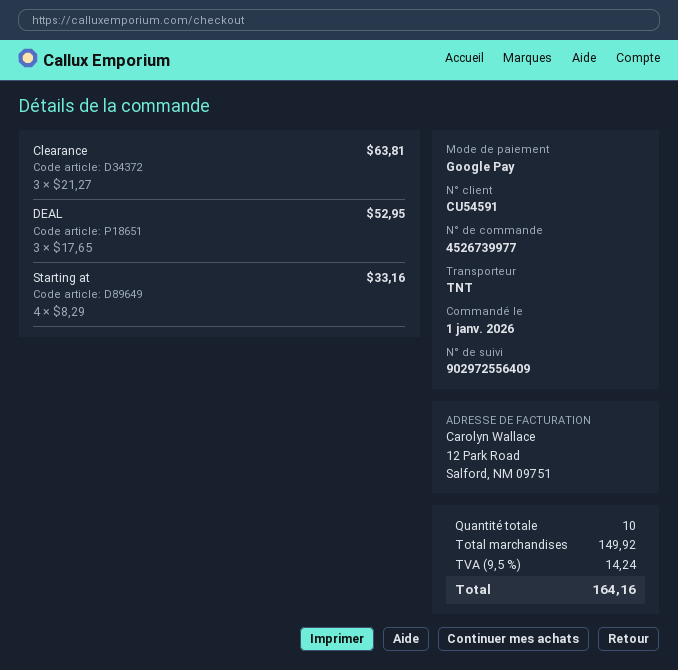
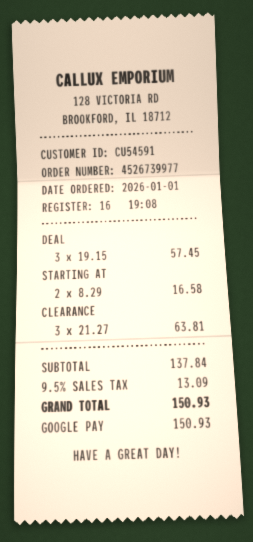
DEAL: 3 x 17.65 = 52.95 -> 3 x 19.15 = 57.45
Starting at: 4 x 8.29 = 33.16 -> 2 x 8.29 = 16.58
subtotal: 149.92 -> 137.84
tax: 9.5% = 14.24 -> 9.5% = 13.09
total: 164.16 -> 150.93

